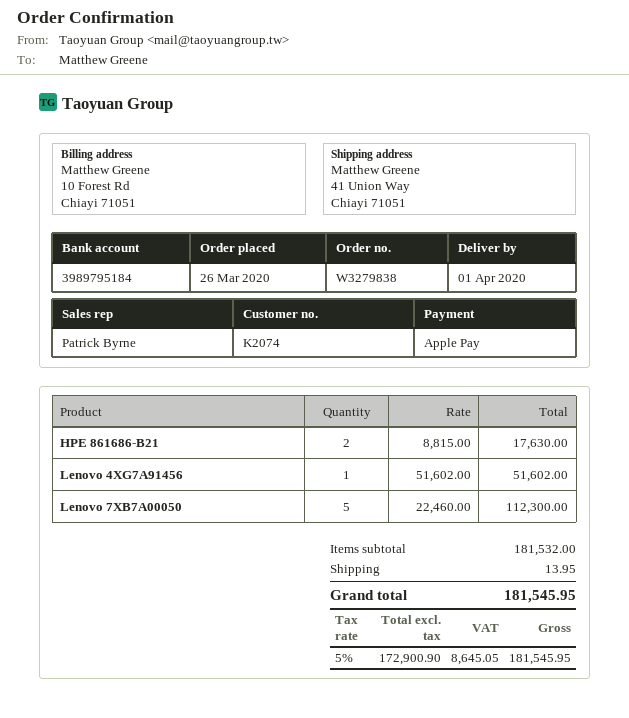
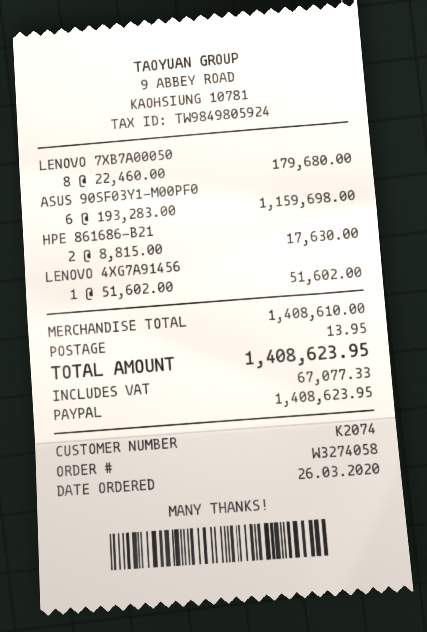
order number: W3279838 -> W3274058
payment method: Apple Pay -> PayPal
Lenovo 7XB7A00050: 5 x 22460.00 = 112300.00 -> 8 x 22460.00 = 179680.00
ASUS 90SF03Y1-M00PF0: none -> 6 x 193283.00 = 1159698.00
subtotal: 181532.00 -> 1408610.00
tax: 8645.05 -> 67077.33
total: 181545.95 -> 1408623.95

